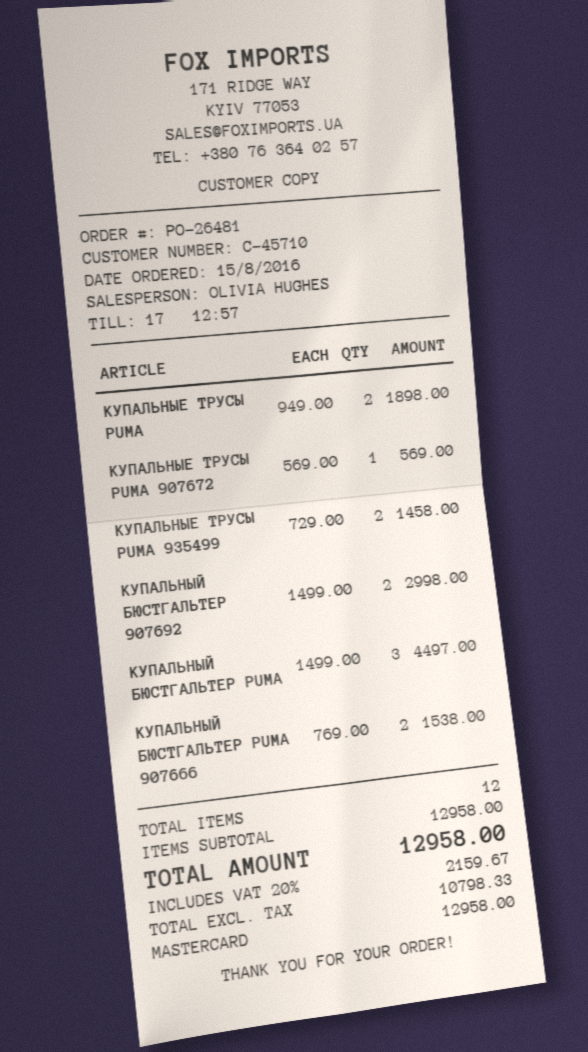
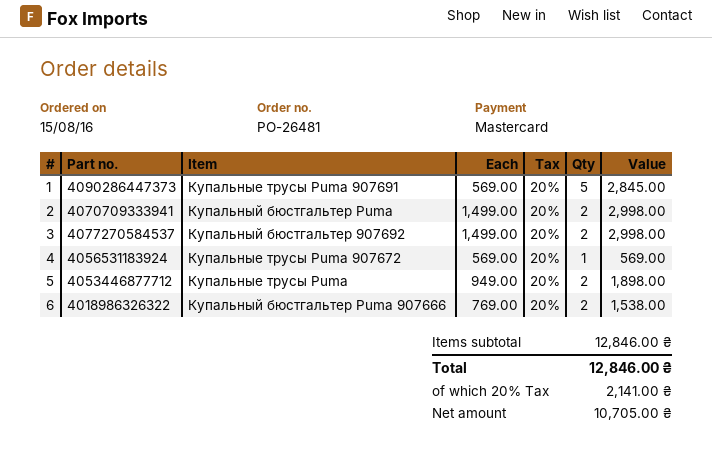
КУПАЛЬНЫЕ ТРУСЫ PUMA 935499: 2 x 729.00 = 1458.00 -> none
КУПАЛЬНЫЙ БЮСТГАЛЬТЕР PUMA: 3 x 1499.00 = 4497.00 -> 2 x 1499.00 = 2998.00
Купальные трусы Puma 907691: none -> 5 x 569.00 = 2845.00
subtotal: 12958.00 -> 12846.00
net: 10798.33 -> 10705.00
tax: 20% = 2159.67 -> 20% = 2141.00
total: 12958.00 -> 12846.00

